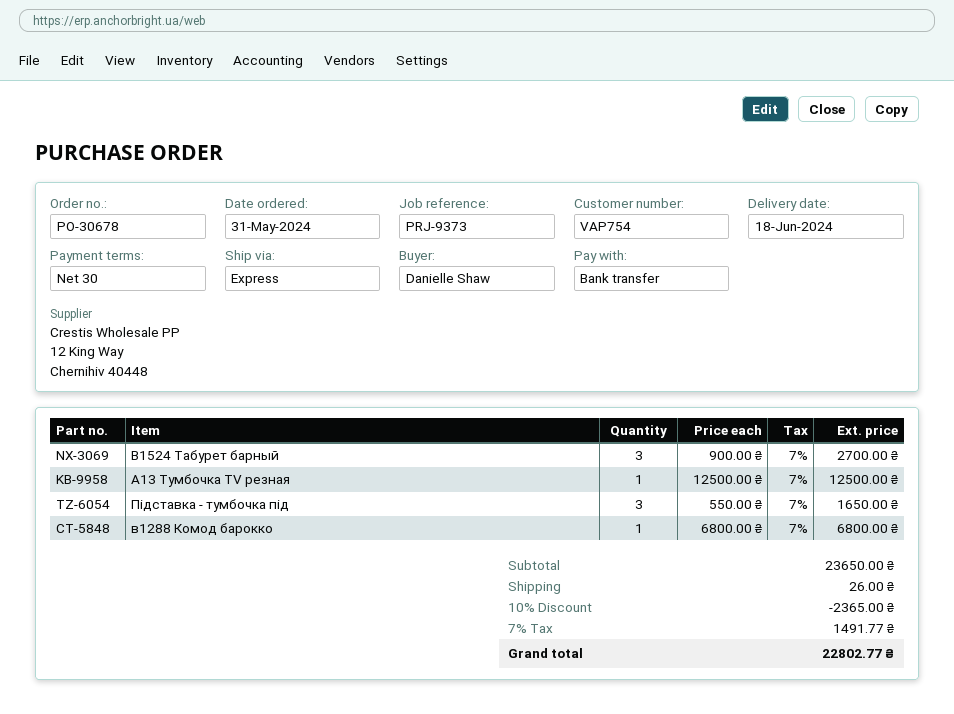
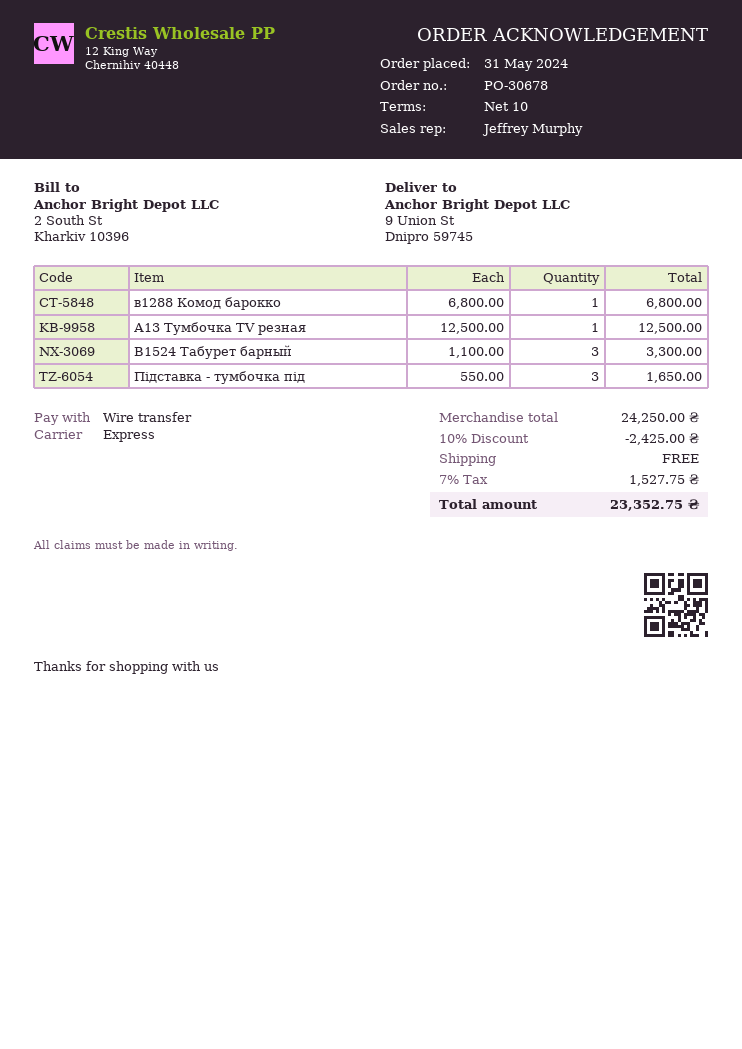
payment terms: 30 days -> 10 days
В1524 Табурет барный: 3 x 900.00 = 2700.00 -> 3 x 1100.00 = 3300.00
subtotal: 23650.00 -> 24250.00
discount: 10% = 2365.00 -> 10% = 2425.00
shipping: 26.00 -> 0.00
tax: 7% = 1491.77 -> 7% = 1527.75
total: 22802.77 -> 23352.75

